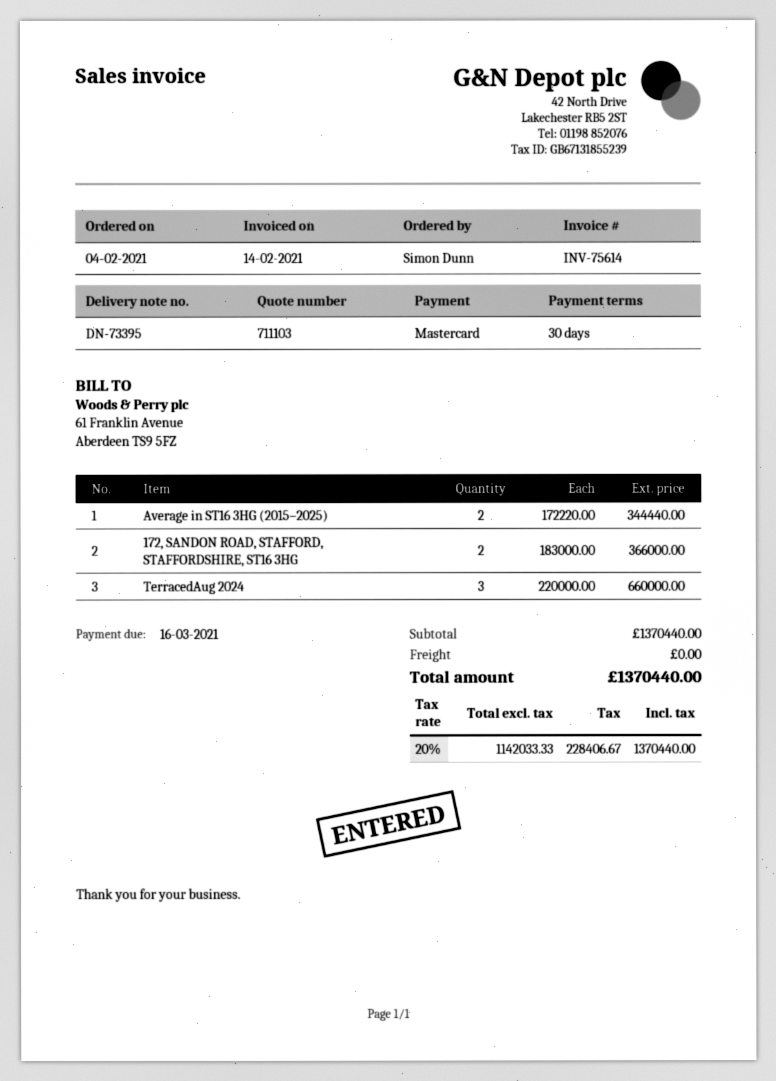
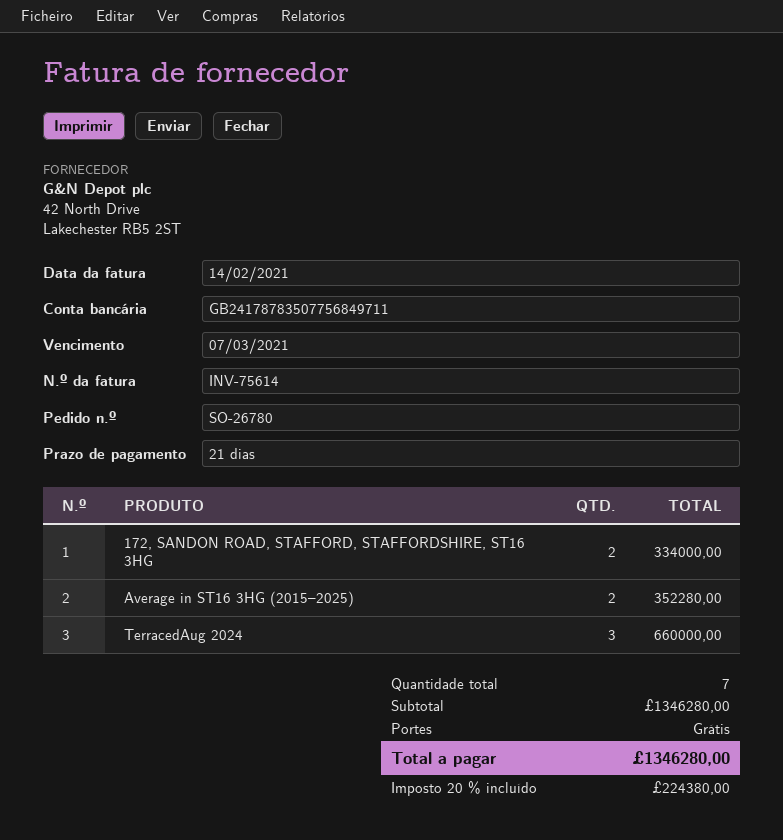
payment terms: 30 days -> 21 days
due date: 2021-03-16 -> 2021-03-07
Average in ST16 3HG (2015–2025): 2 for 344440.00 -> 2 for 352280.00
172, SANDON ROAD, STAFFORD, STAFFORDSHIRE, ST16 3HG: 2 for 366000.00 -> 2 for 334000.00
subtotal: 1370440.00 -> 1346280.00
tax: 20% = 228406.67 -> 20% = 224380.00
total: 1370440.00 -> 1346280.00

